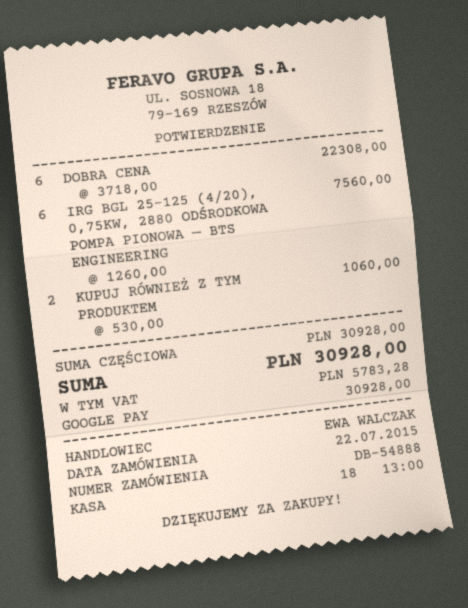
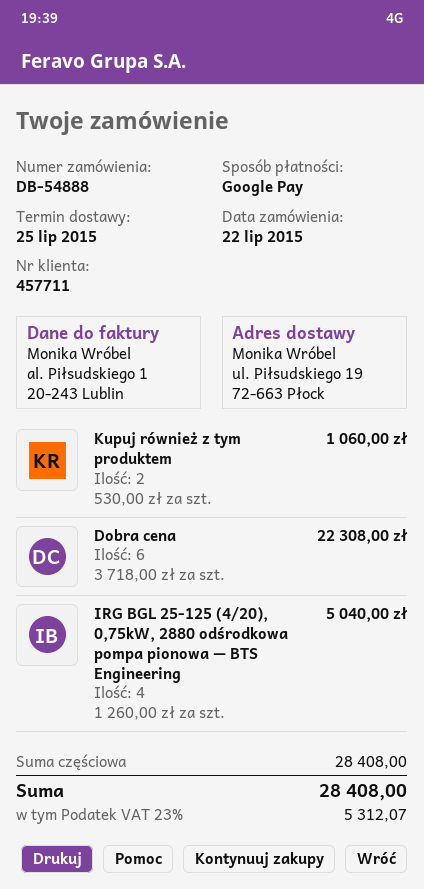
IRG BGL 25-125 (4/20), 0,75KW, 2880 ODŚRODKOWA POMPA PIONOWA — BTS ENGINEERING: 6 x 1260.00 = 7560.00 -> 4 x 1260.00 = 5040.00
subtotal: 30928.00 -> 28408.00
tax: 5783.28 -> 5312.07
total: 30928.00 -> 28408.00

